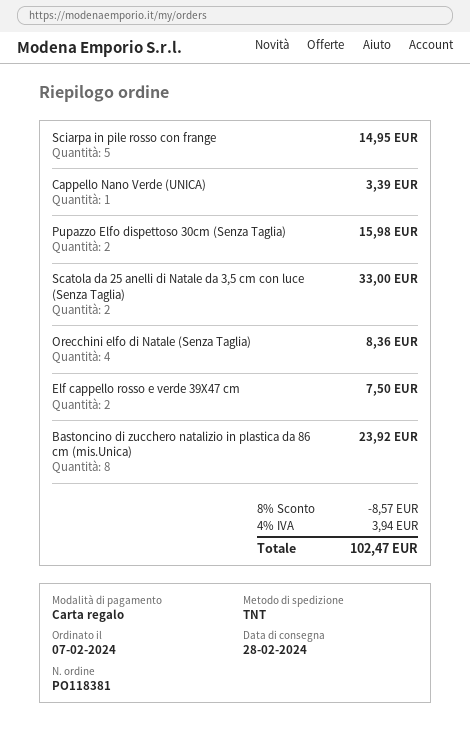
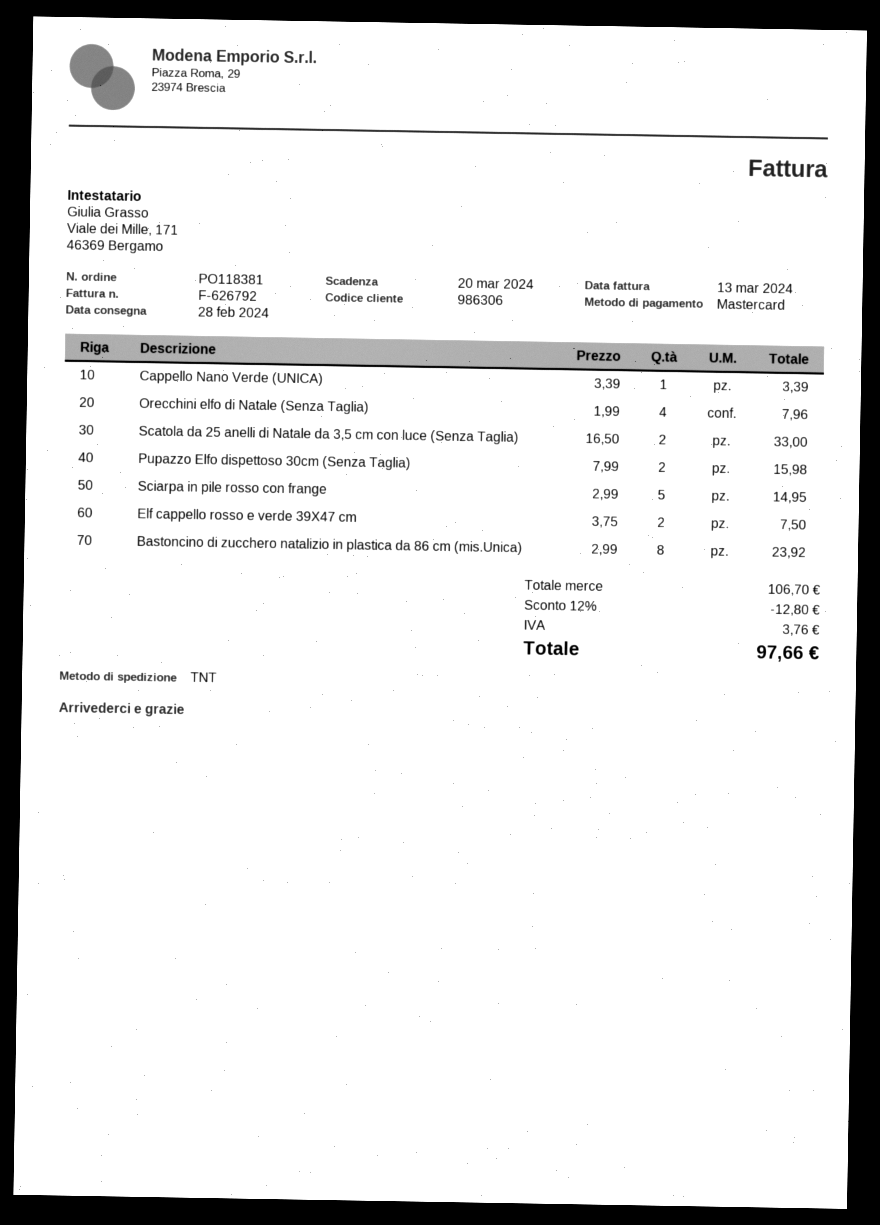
payment method: gift card -> Mastercard
Orecchini elfo di Natale (Senza Taglia): 4 for 8.36 -> 4 for 7.96
discount: 8% = 8.57 -> 12% = 12.80
tax: 3.94 -> 3.76
total: 102.47 -> 97.66

